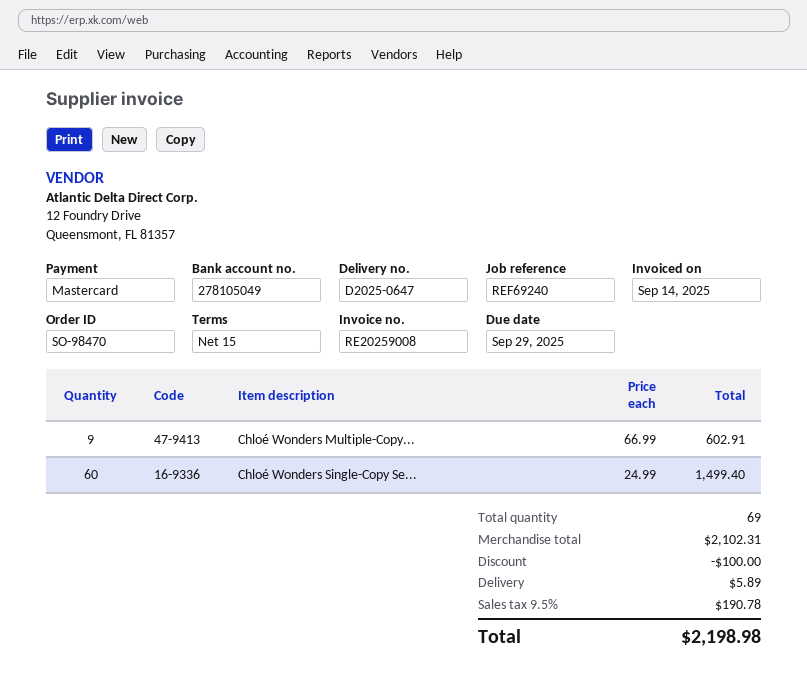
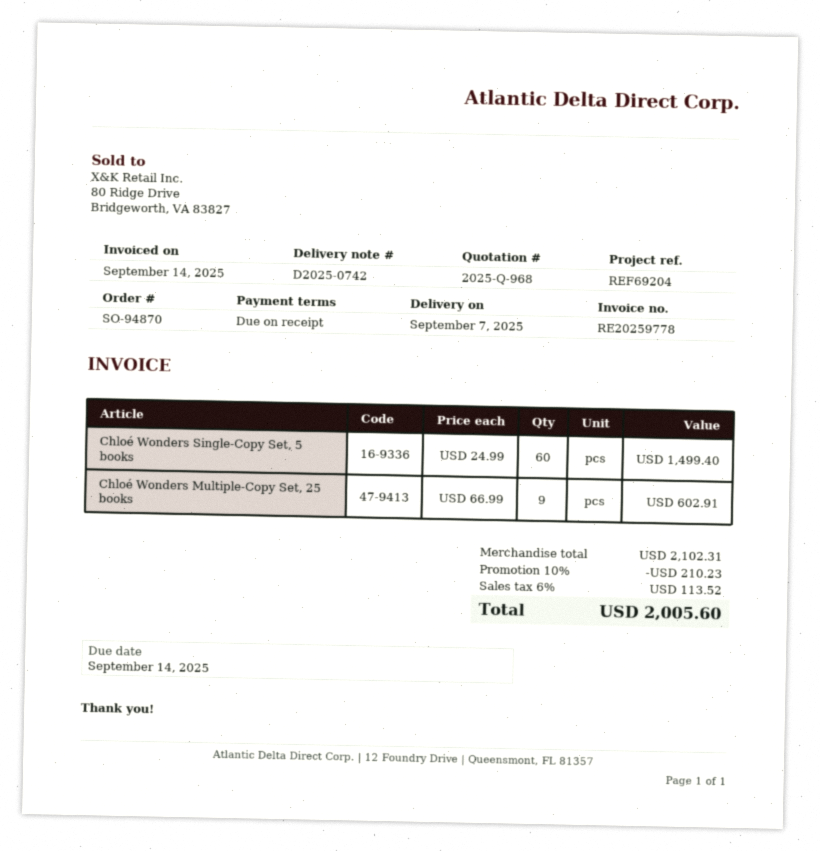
order number: SO-98470 -> SO-94870
delivery note number: D2025-0647 -> D2025-0742
invoice number: RE20259008 -> RE20259778
payment terms: 15 days -> on receipt
due date: 2025-09-29 -> 2025-09-14
reference: REF69240 -> REF69204
discount: 100.00 -> 210.23
shipping: 5.89 -> none
tax: 9.5% = 190.78 -> 6% = 113.52
total: 2198.98 -> 2005.60

